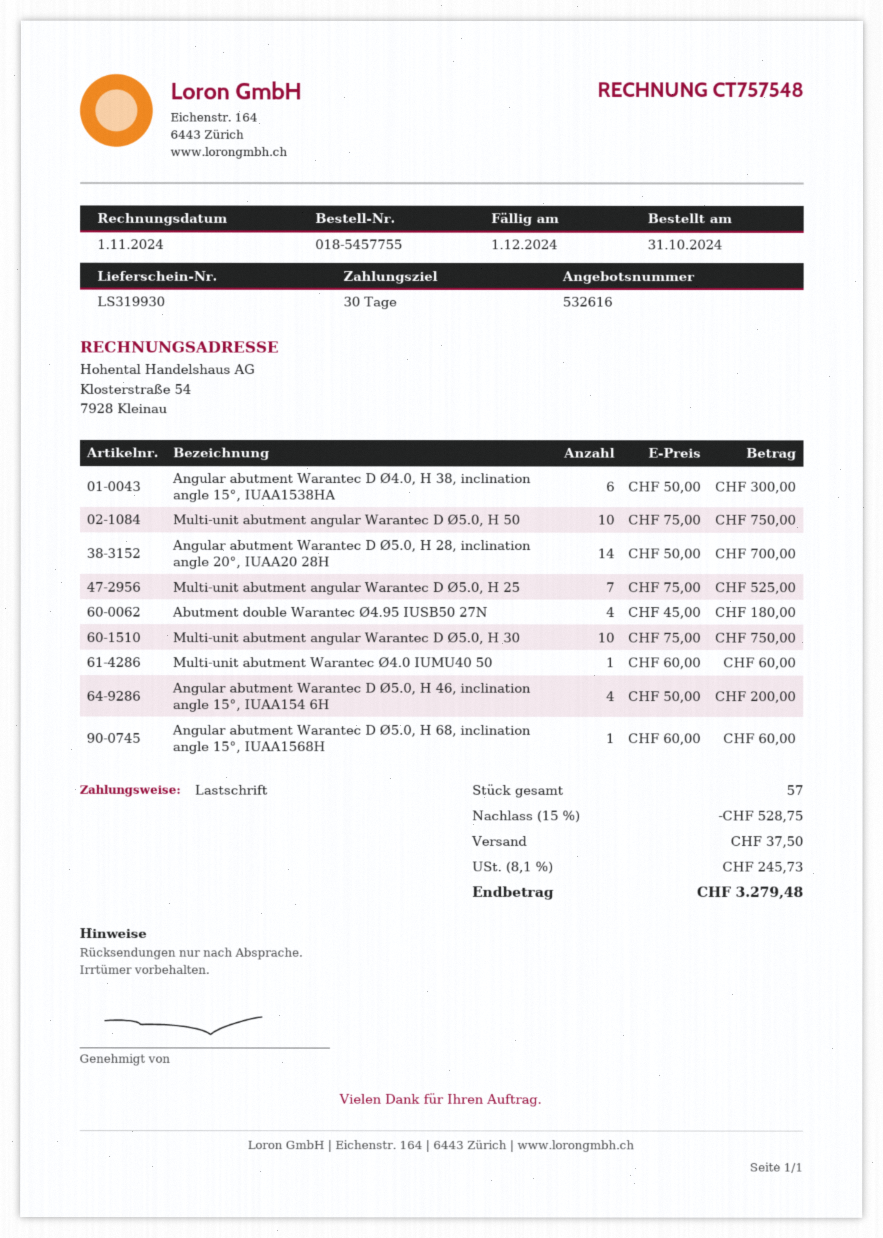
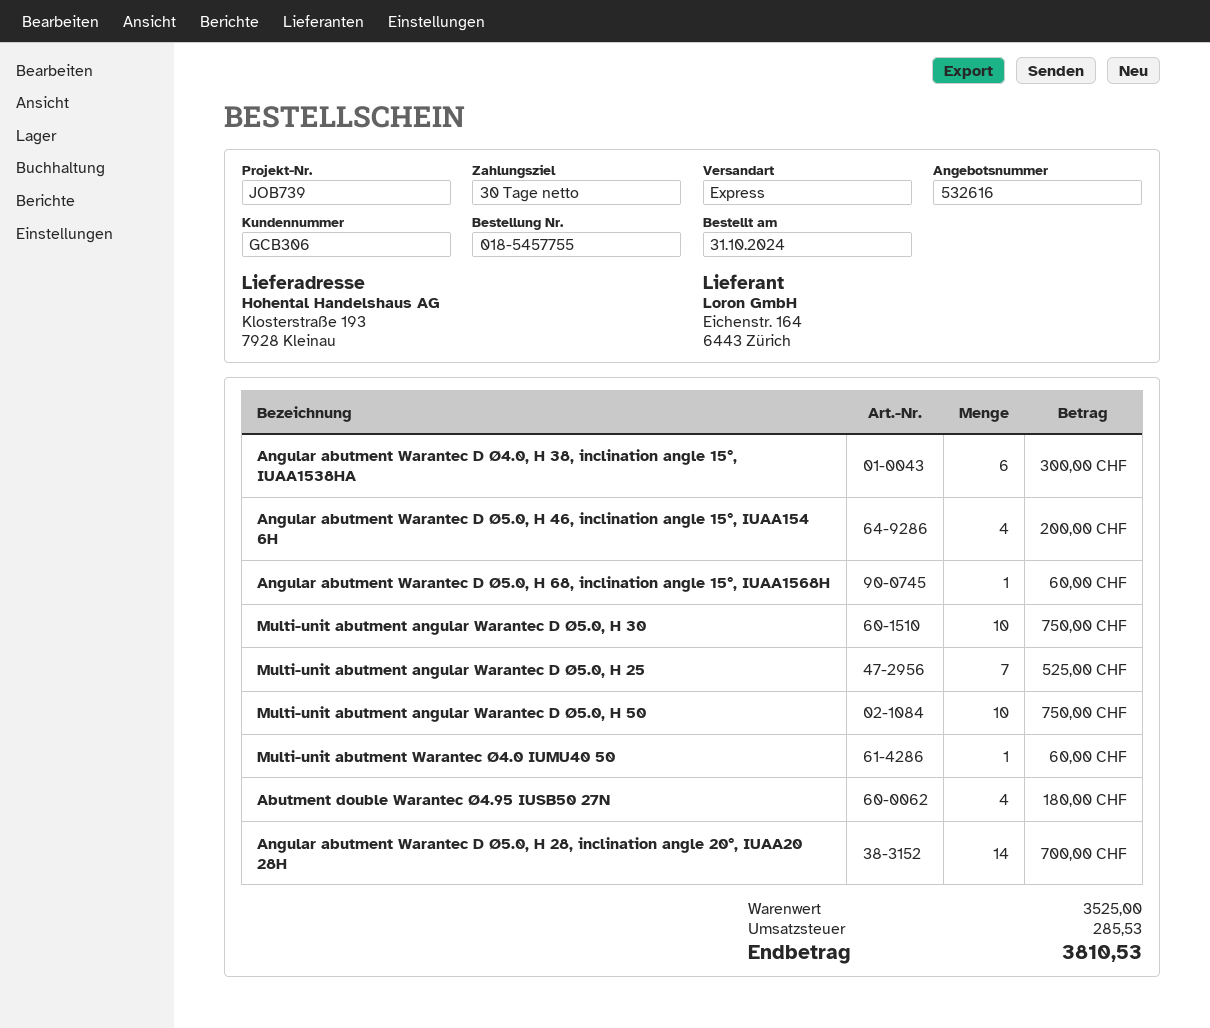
discount: 15% = 528.75 -> none
shipping: 37.50 -> none
tax: 245.73 -> 285.53
total: 3279.48 -> 3810.53

